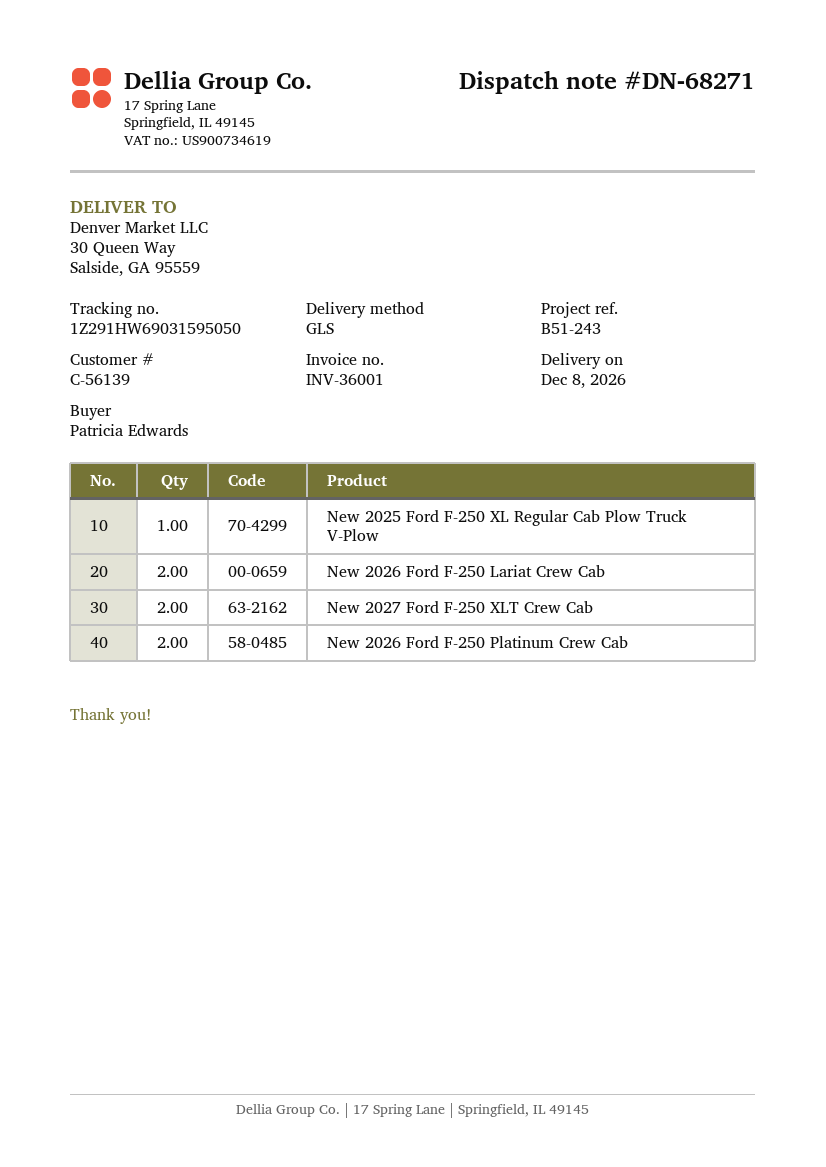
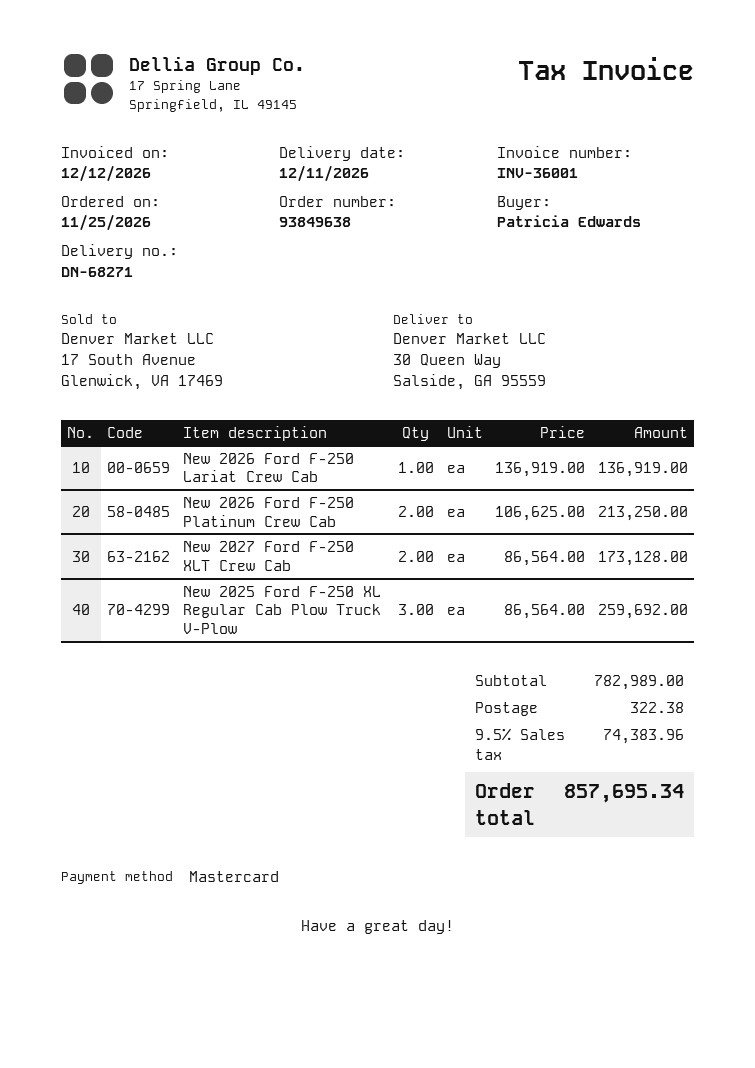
delivery date: 2026-12-08 -> 2026-12-11
New 2025 Ford F-250 XL Regular Cab Plow Truck V-Plow: 1 -> 3
New 2026 Ford F-250 Lariat Crew Cab: 2 -> 1

